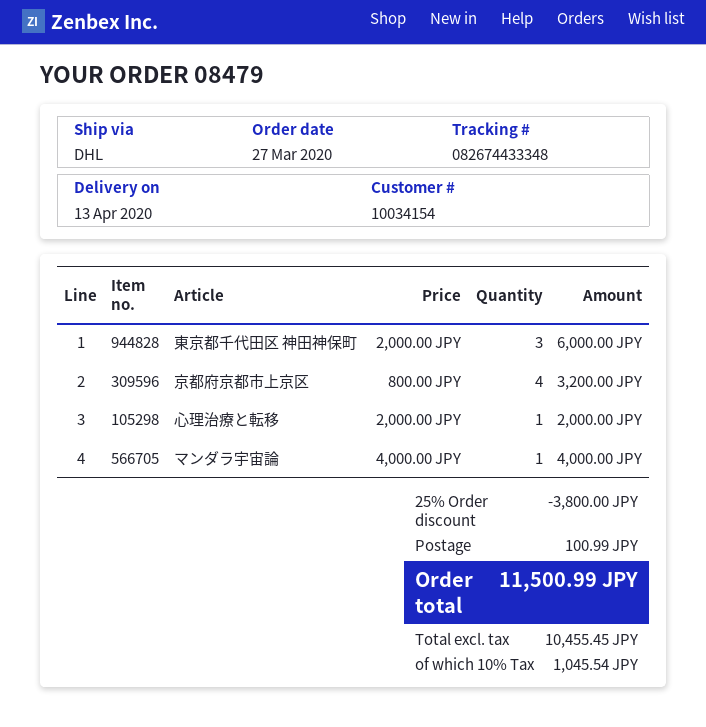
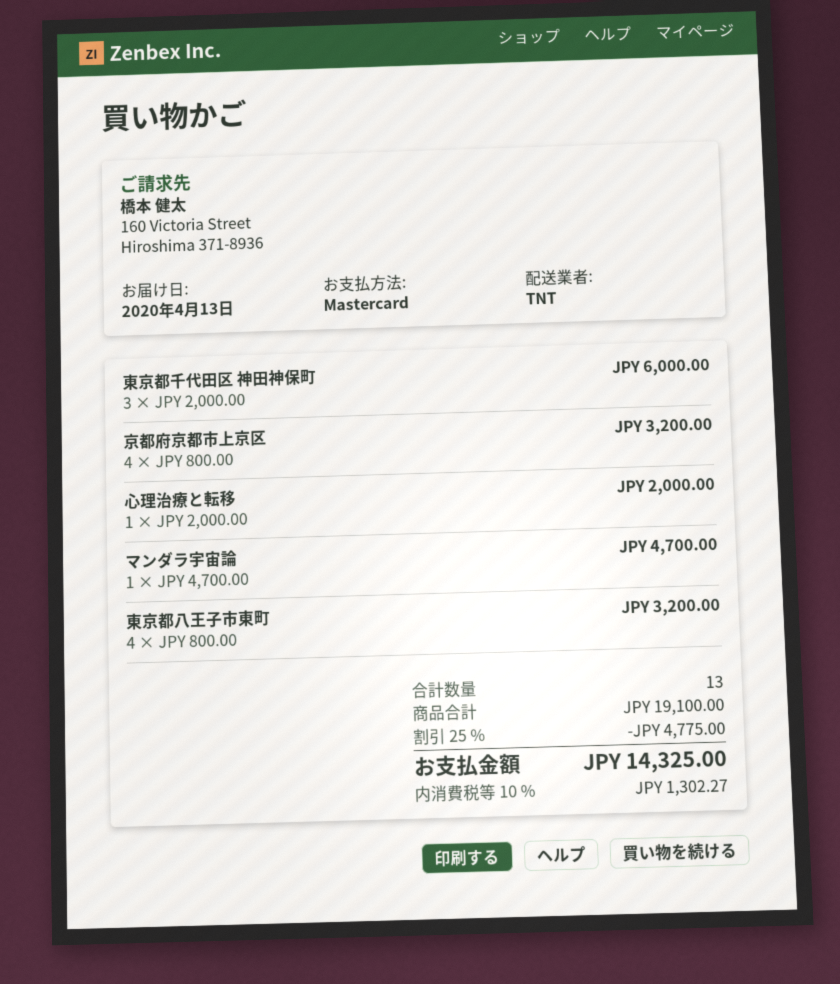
shipping method: DHL -> TNT
マンダラ宇宙論: 1 x 4000.00 = 4000.00 -> 1 x 4700.00 = 4700.00
東京都八王子市東町: none -> 4 x 800.00 = 3200.00
discount: 25% = 3800.00 -> 25% = 4775.00
shipping: 100.99 -> none
tax: 10% = 1045.54 -> 10% = 1302.27
total: 11500.99 -> 14325.00

